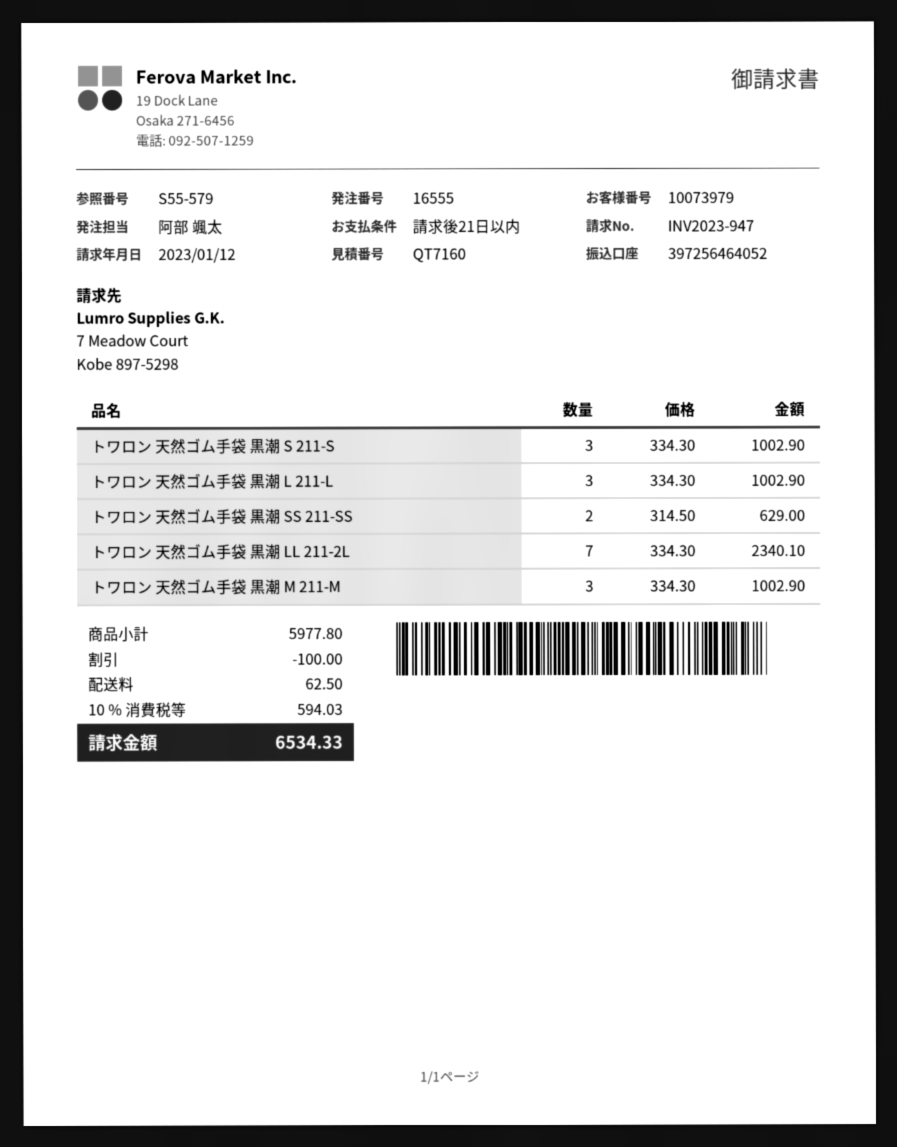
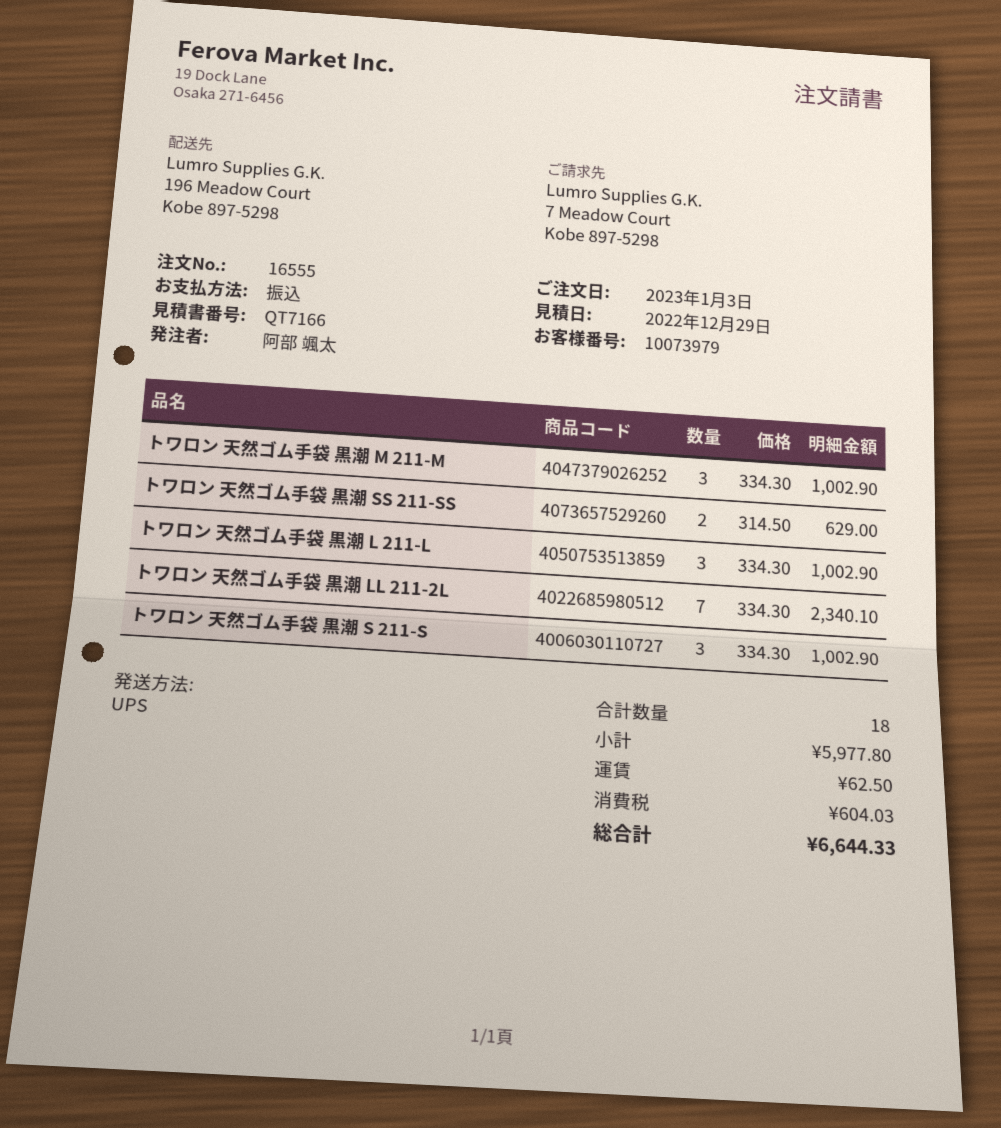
quote number: QT7160 -> QT7166
discount: 100.00 -> none
tax: 594.03 -> 604.03
total: 6534.33 -> 6644.33

